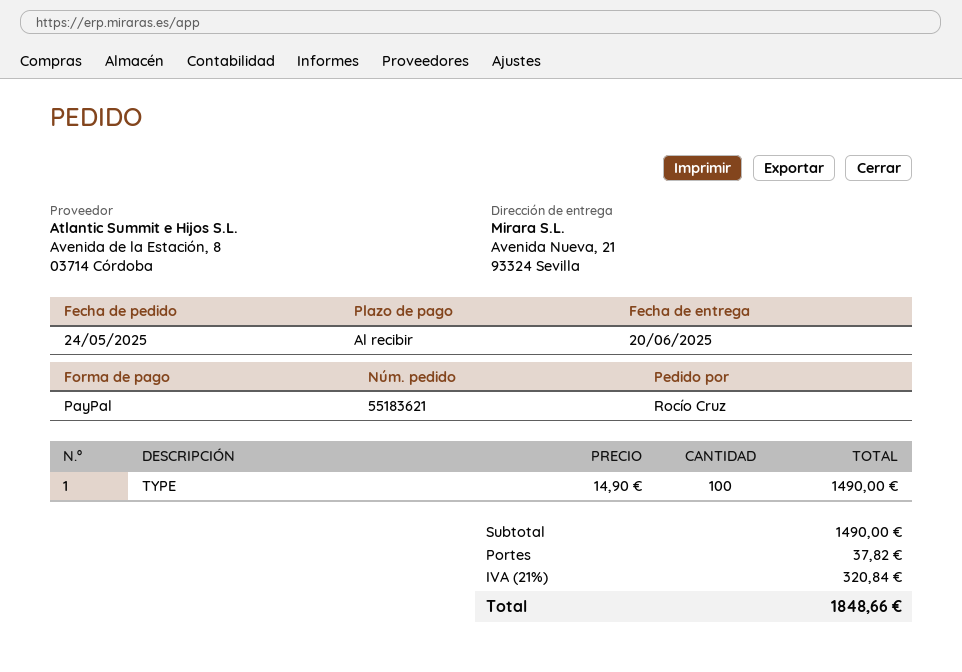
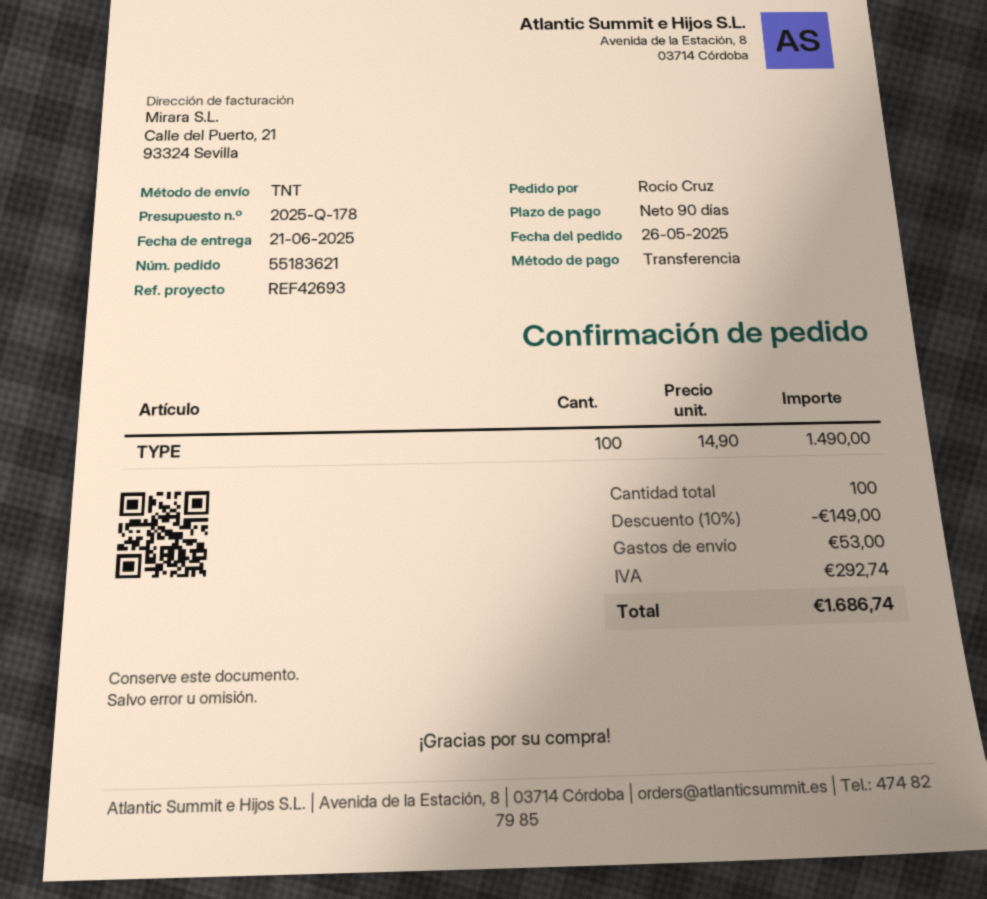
order date: 2025-05-24 -> 2025-05-26
delivery date: 2025-06-20 -> 2025-06-21
payment terms: on receipt -> 90 days
payment method: PayPal -> bank transfer
discount: none -> 10% = 149.00
shipping: 37.82 -> 53.00
tax: 320.84 -> 292.74
total: 1848.66 -> 1686.74

